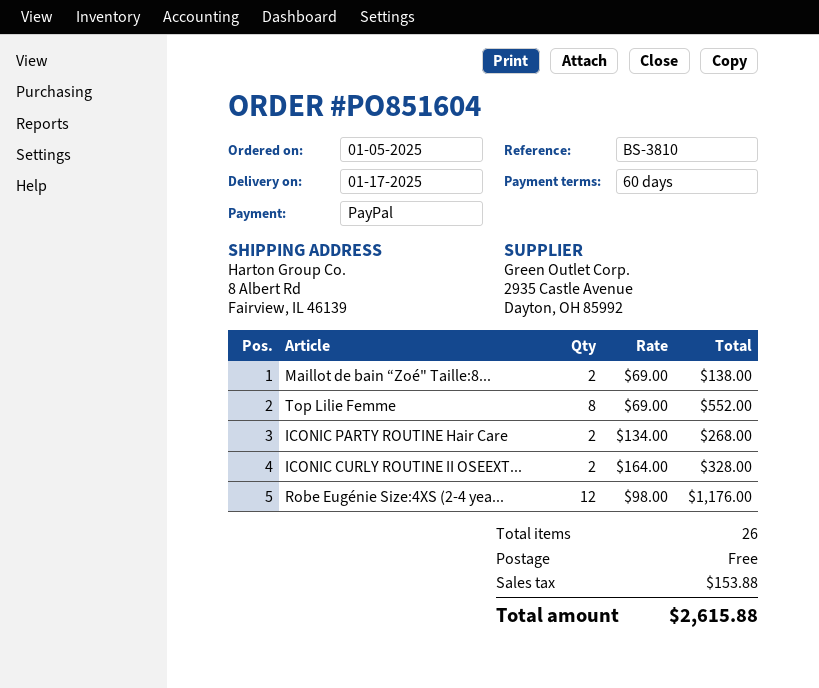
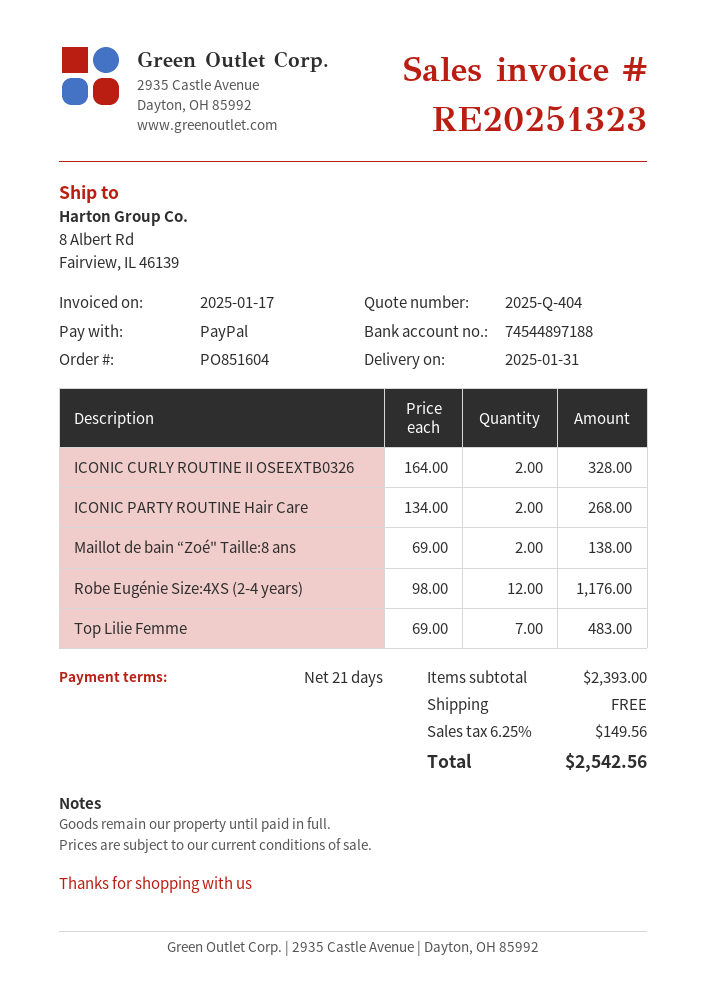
delivery date: 2025-01-17 -> 2025-01-31
payment terms: 60 days -> 21 days
Top Lilie Femme: 8 x 69.00 = 552.00 -> 7 x 69.00 = 483.00
tax: 153.88 -> 149.56
total: 2615.88 -> 2542.56

